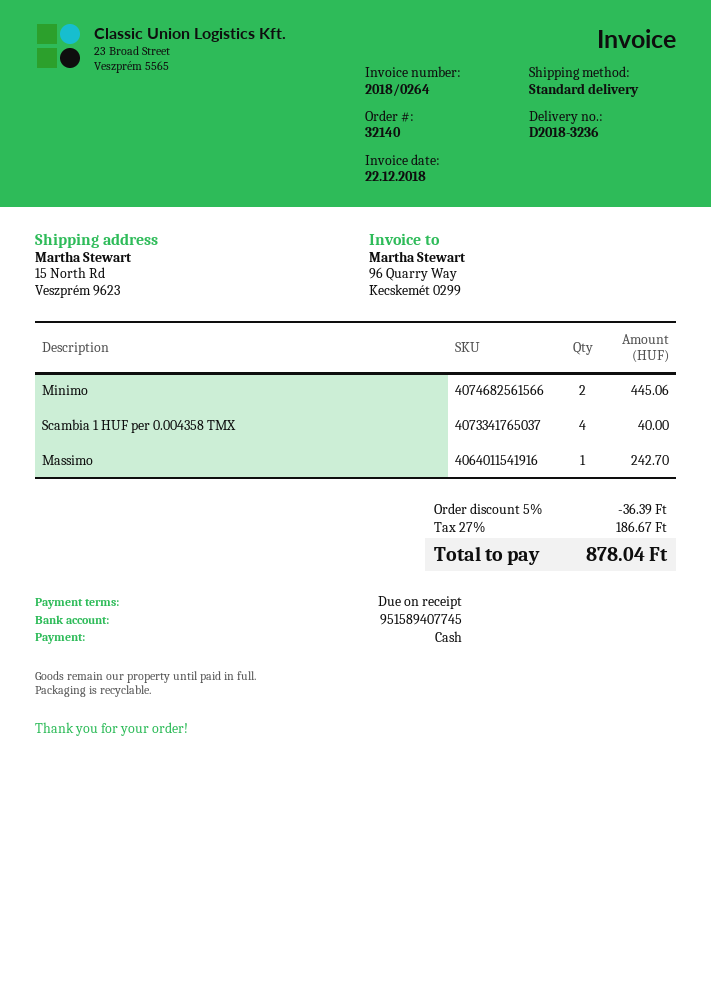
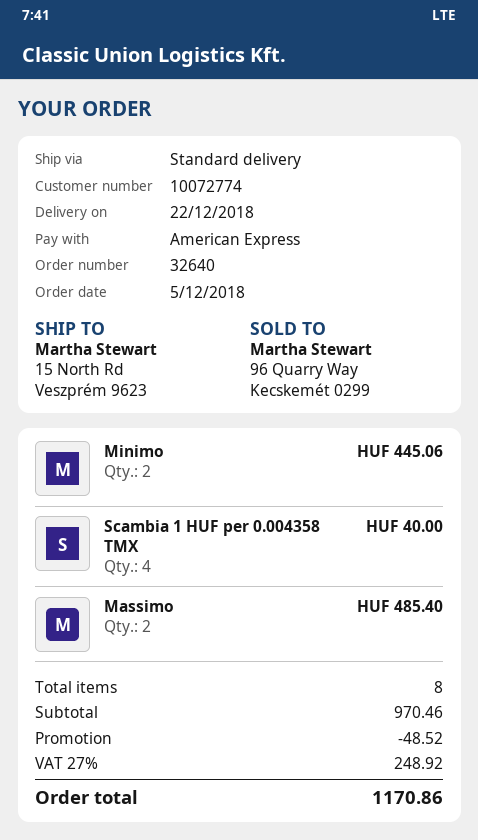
order number: 32140 -> 32640
payment method: cash -> American Express
Massimo: 1 for 242.70 -> 2 for 485.40
discount: 36.39 -> 48.52
tax: 27% = 186.67 -> 27% = 248.92
total: 878.04 -> 1170.86

